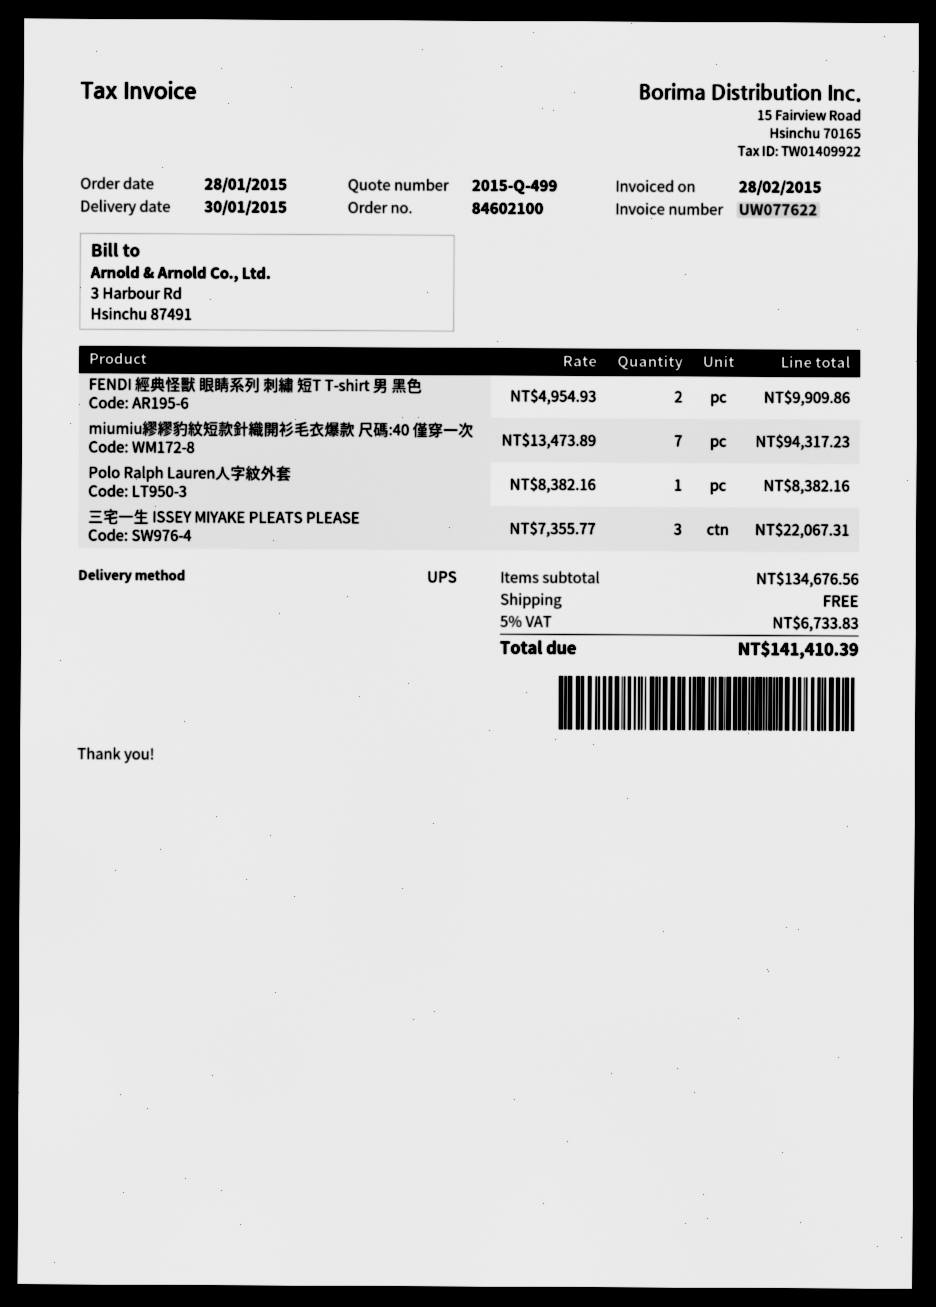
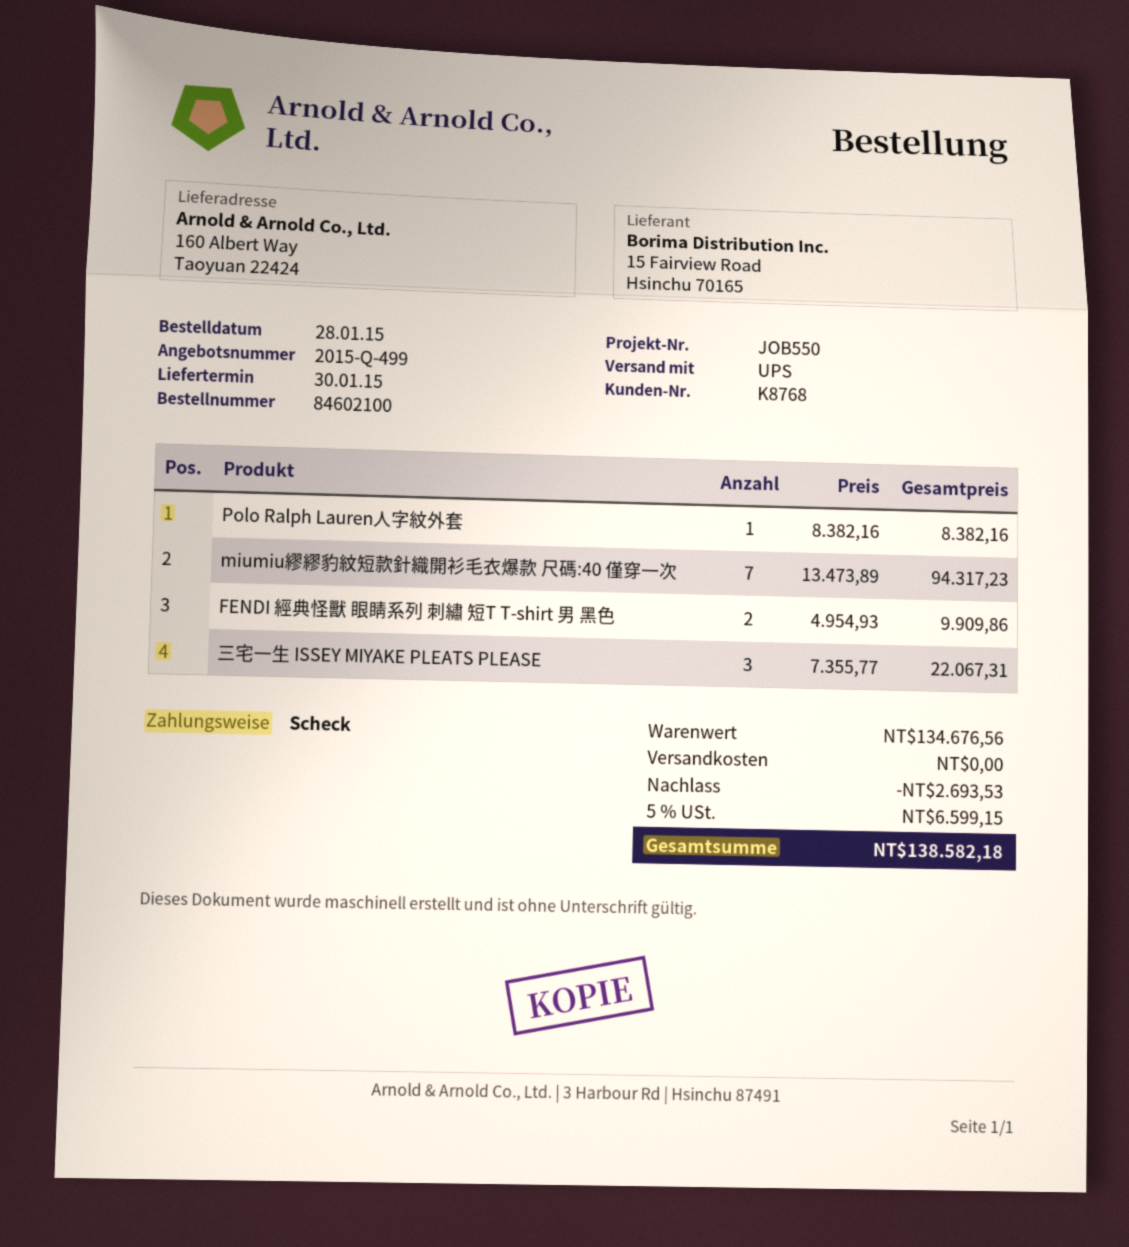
discount: none -> 2693.53
tax: 5% = 6733.83 -> 5% = 6599.15
total: 141410.39 -> 138582.18

